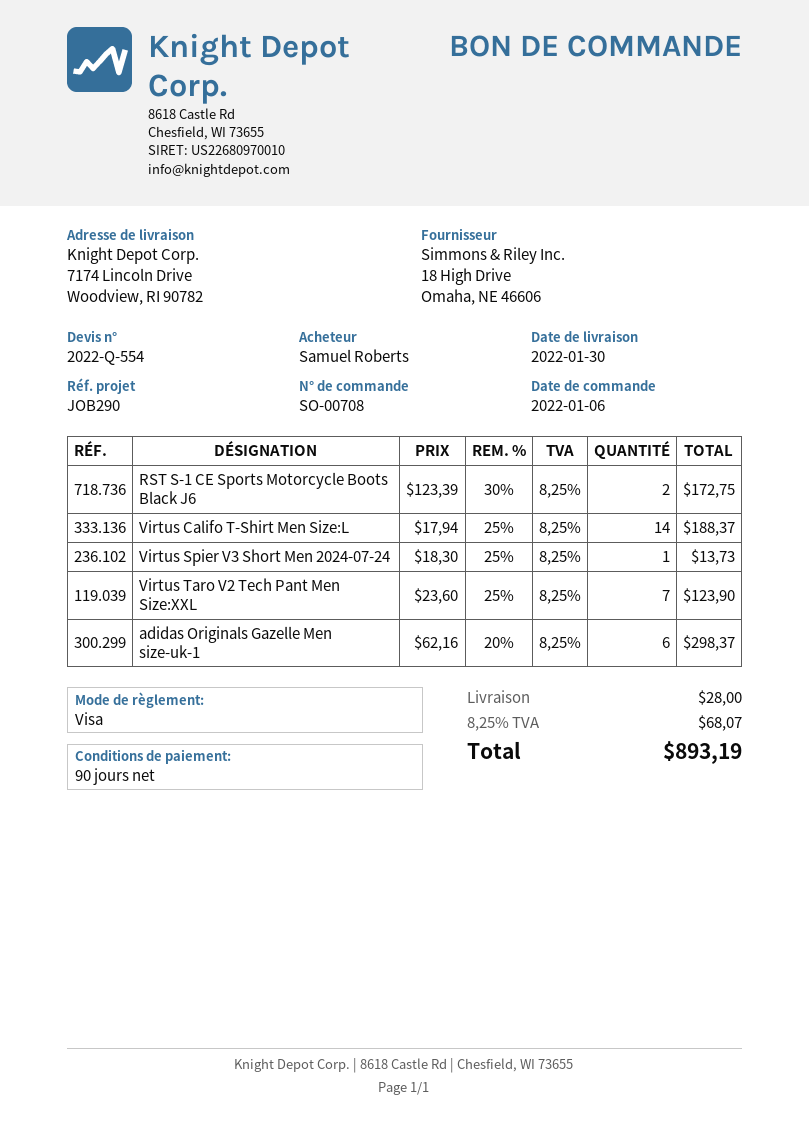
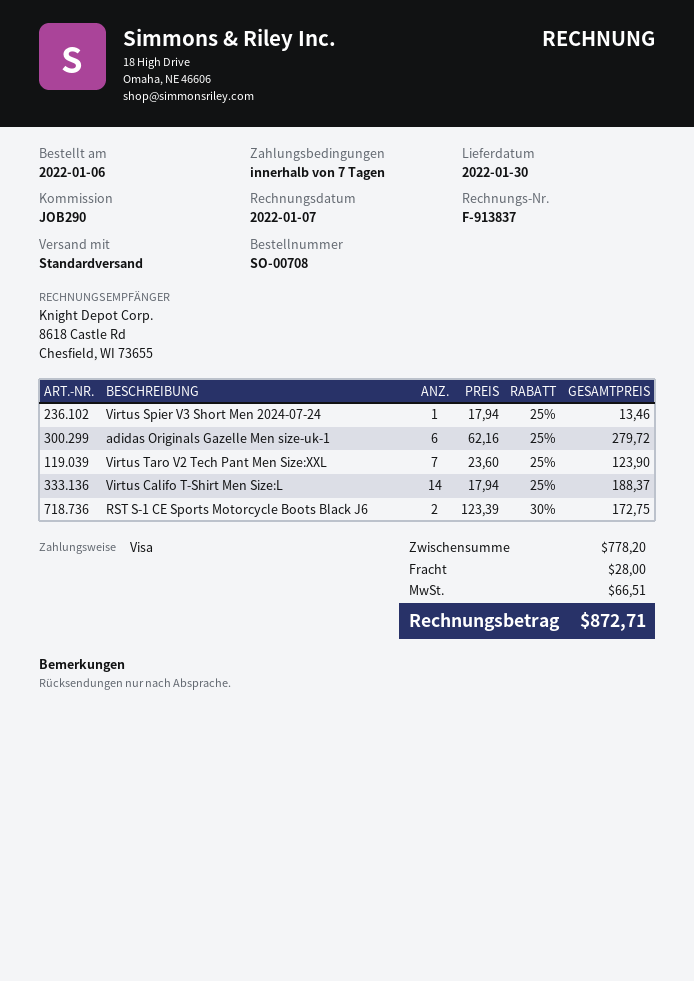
payment terms: 90 days -> 7 days
Virtus Spier V3 Short Men 2024-07-24: 1 x 18.30 - 25% = 13.73 -> 1 x 17.94 - 25% = 13.46
adidas Originals Gazelle Men size-uk-1: 6 x 62.16 - 20% = 298.37 -> 6 x 62.16 - 25% = 279.72
tax: 68.07 -> 66.51
total: 893.19 -> 872.71

